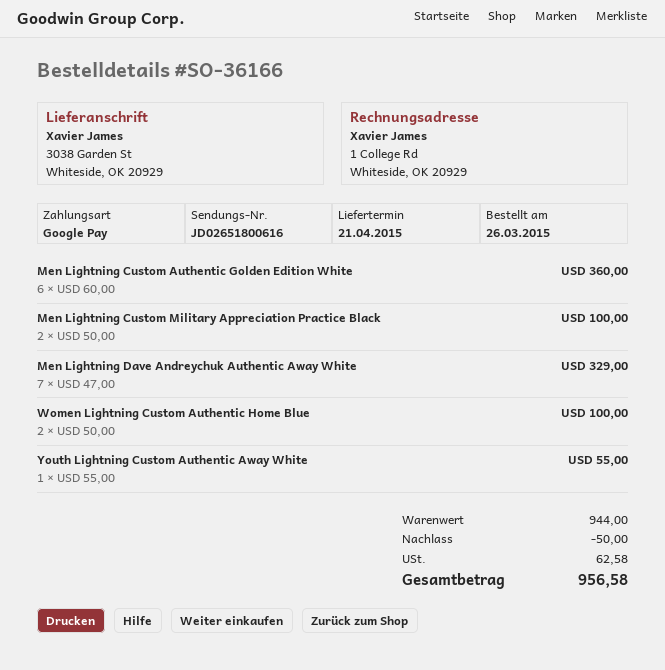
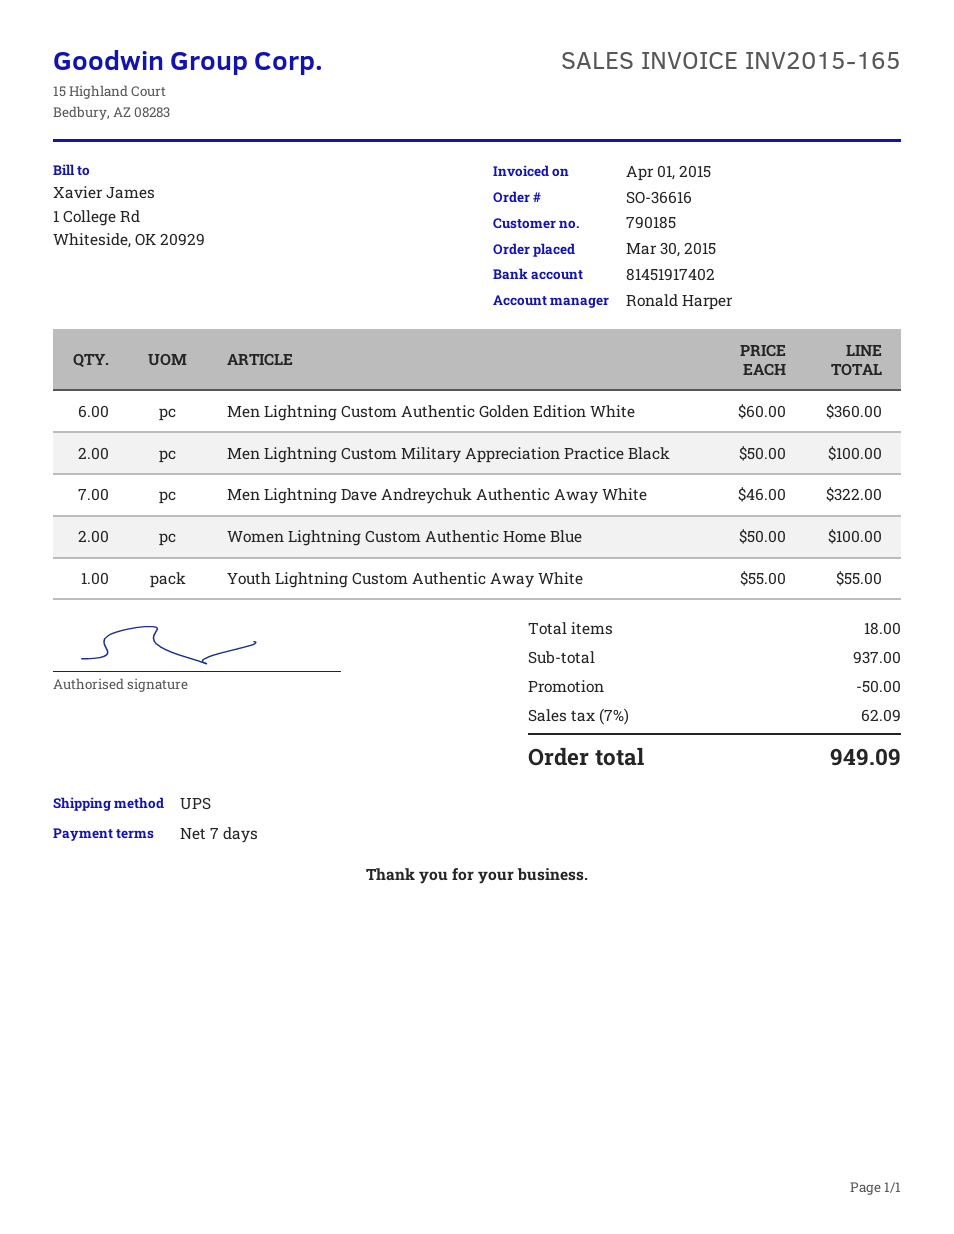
order number: SO-36166 -> SO-36616
order date: 2015-03-26 -> 2015-03-30
Men Lightning Dave Andreychuk Authentic Away White: 7 x 47.00 = 329.00 -> 7 x 46.00 = 322.00
subtotal: 944.00 -> 937.00
tax: 62.58 -> 62.09
total: 956.58 -> 949.09

